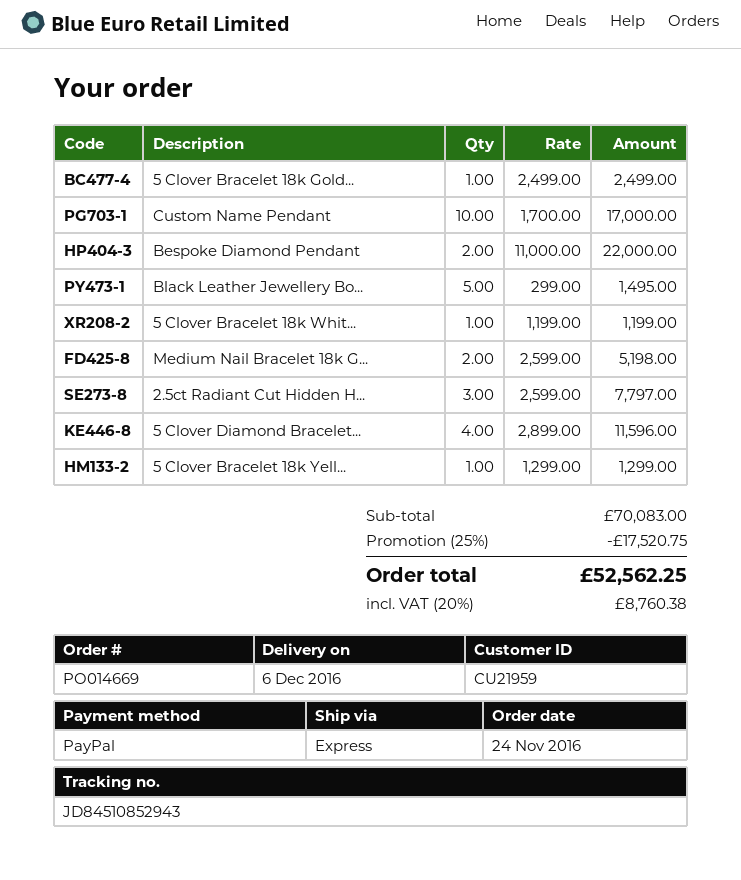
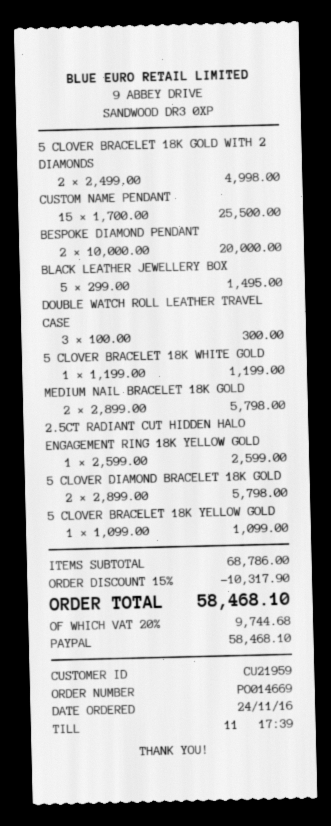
5 Clover Bracelet 18k Gold...: 1 x 2499.00 = 2499.00 -> 2 x 2499.00 = 4998.00
Custom Name Pendant: 10 x 1700.00 = 17000.00 -> 15 x 1700.00 = 25500.00
Bespoke Diamond Pendant: 2 x 11000.00 = 22000.00 -> 2 x 10000.00 = 20000.00
Medium Nail Bracelet 18k G...: 2 x 2599.00 = 5198.00 -> 2 x 2899.00 = 5798.00
2.5ct Radiant Cut Hidden H...: 3 x 2599.00 = 7797.00 -> 1 x 2599.00 = 2599.00
5 Clover Diamond Bracelet...: 4 x 2899.00 = 11596.00 -> 2 x 2899.00 = 5798.00
5 Clover Bracelet 18k Yell...: 1 x 1299.00 = 1299.00 -> 1 x 1099.00 = 1099.00
DOUBLE WATCH ROLL LEATHER TRAVEL CASE: none -> 3 x 100.00 = 300.00
subtotal: 70083.00 -> 68786.00
discount: 25% = 17520.75 -> 15% = 10317.90
tax: 20% = 8760.38 -> 20% = 9744.68
total: 52562.25 -> 58468.10

